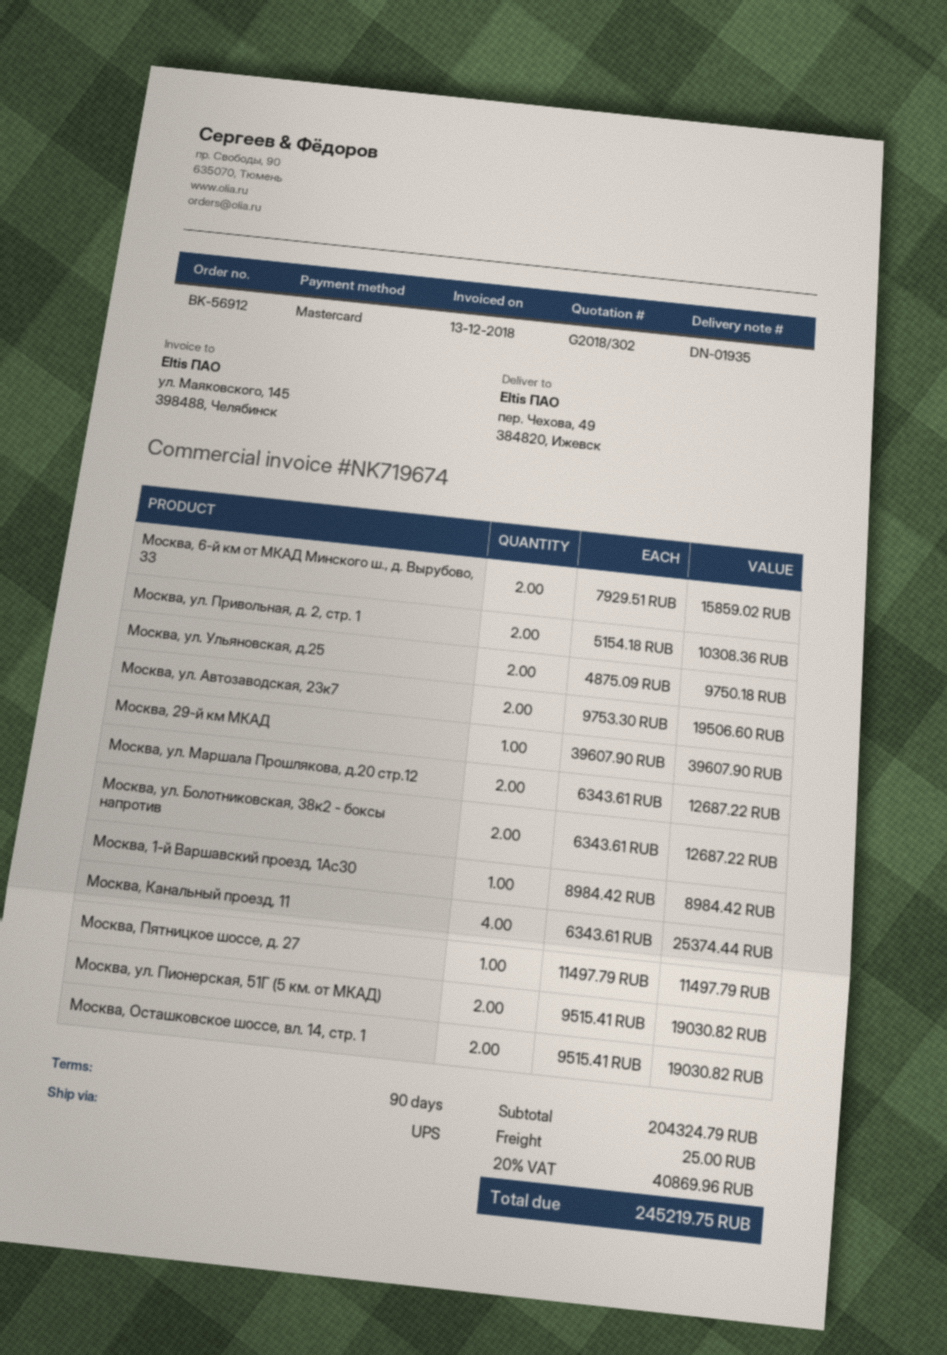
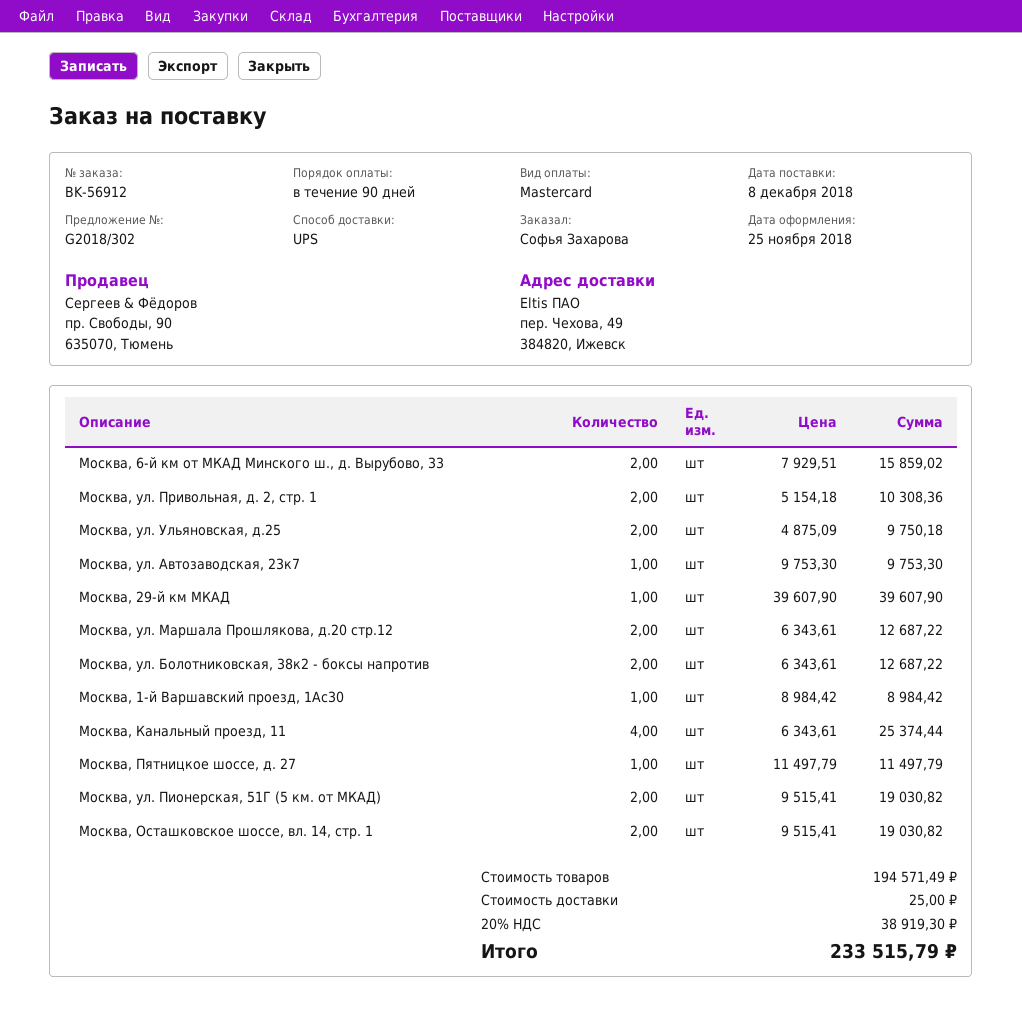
Москва, ул. Автозаводская, 23к7: 2 x 9753.30 = 19506.60 -> 1 x 9753.30 = 9753.30
subtotal: 204324.79 -> 194571.49
tax: 20% = 40869.96 -> 20% = 38919.30
total: 245219.75 -> 233515.79

